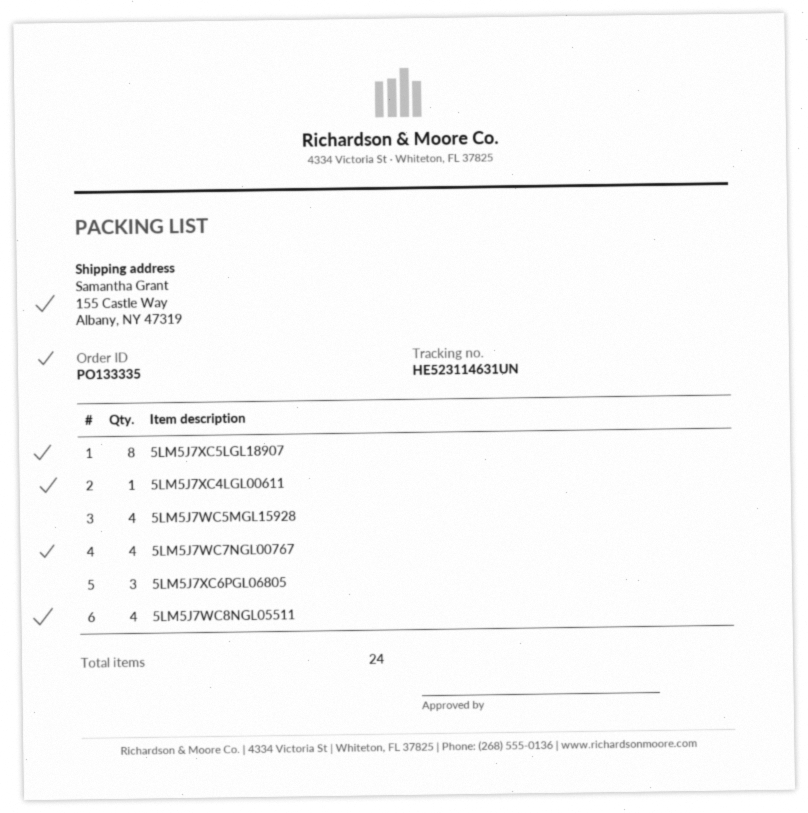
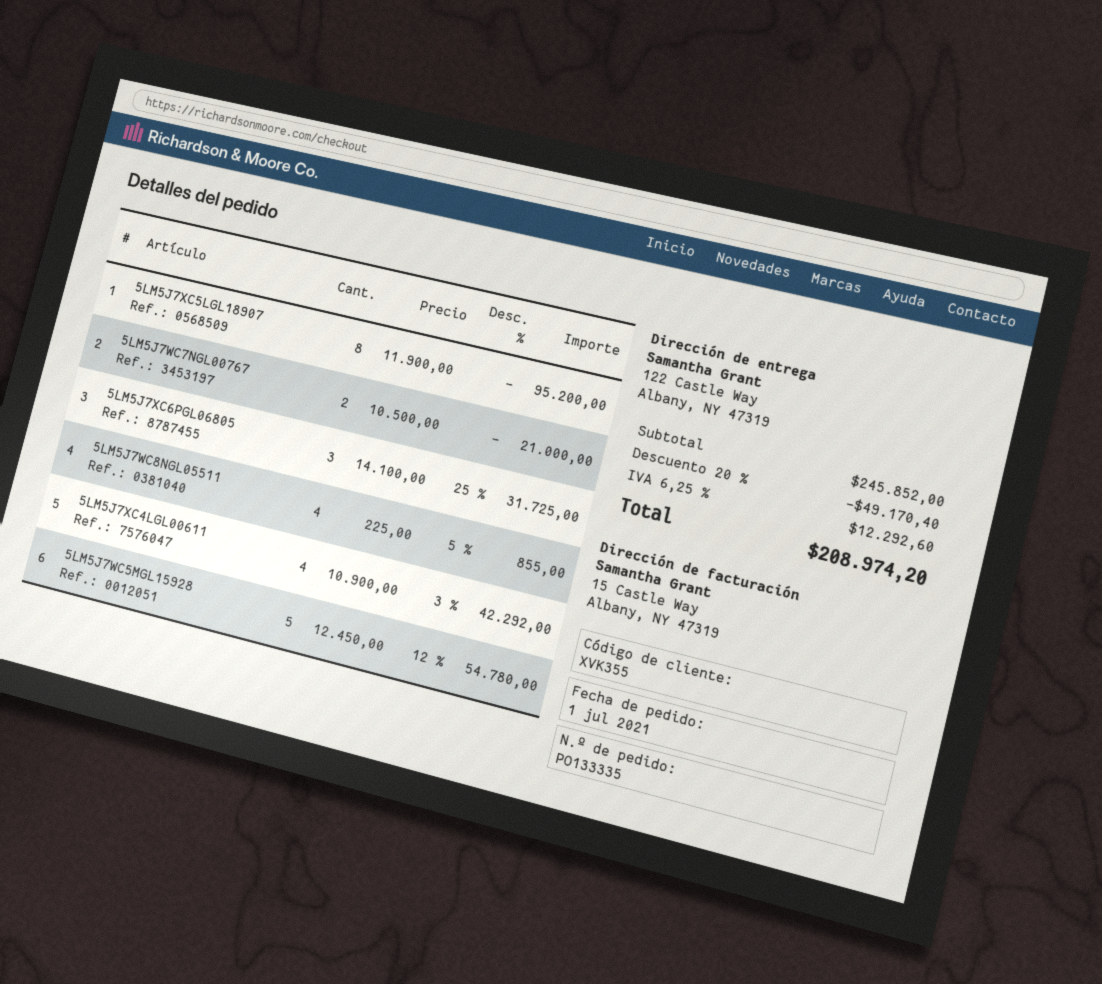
ship to: 155 Castle Way, Albany, NY 47319 -> 122 Castle Way, Albany, NY 47319
5LM5J7XC4LGL00611: 1 -> 4
5LM5J7WC5MGL15928: 4 -> 5
5LM5J7WC7NGL00767: 4 -> 2

